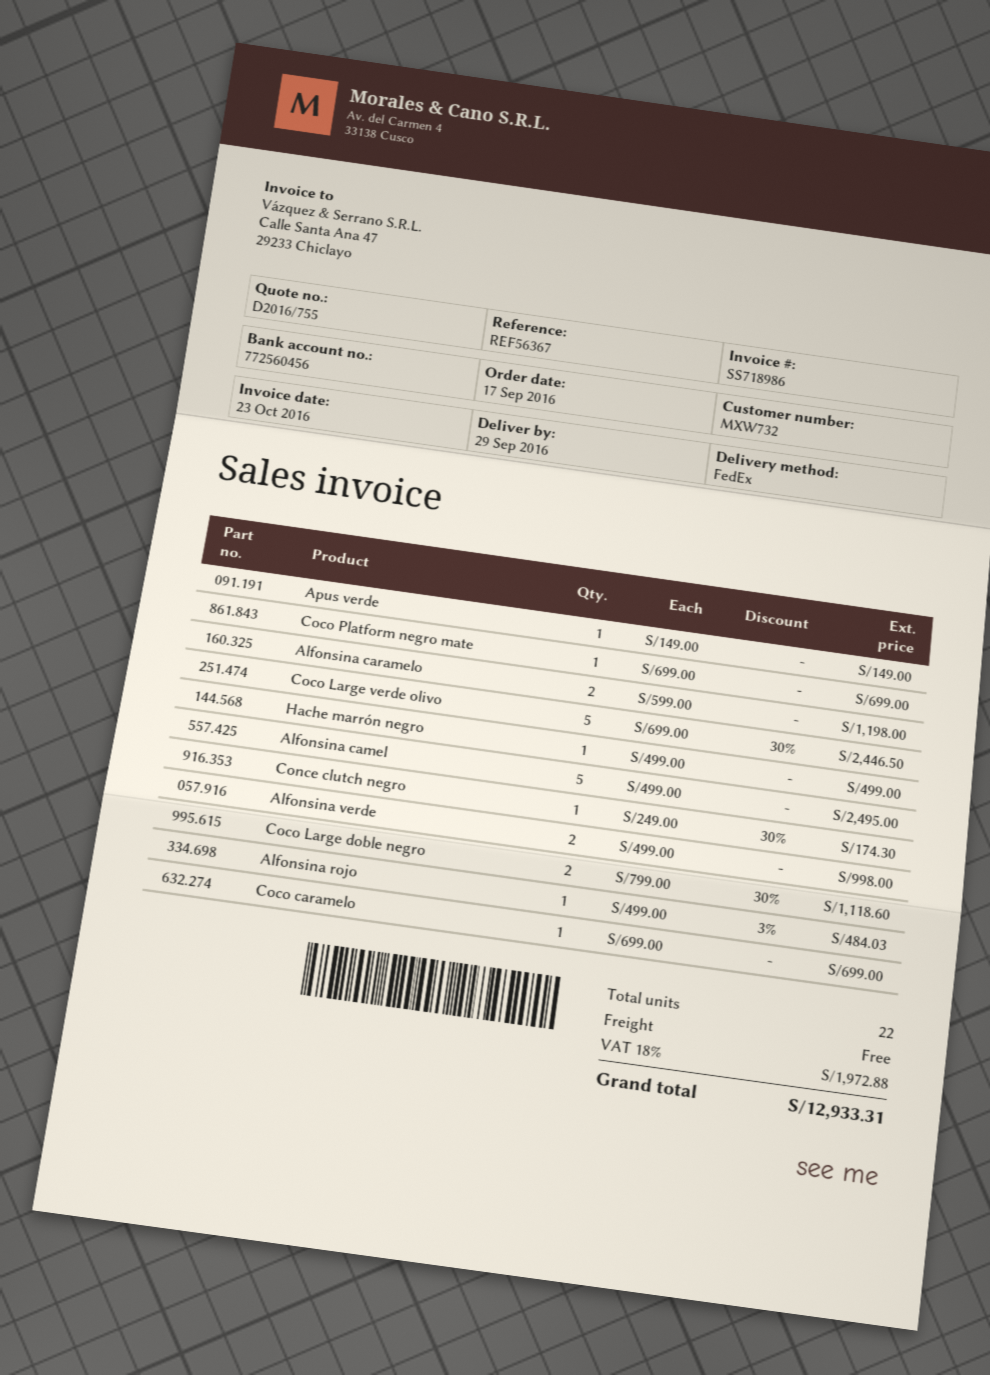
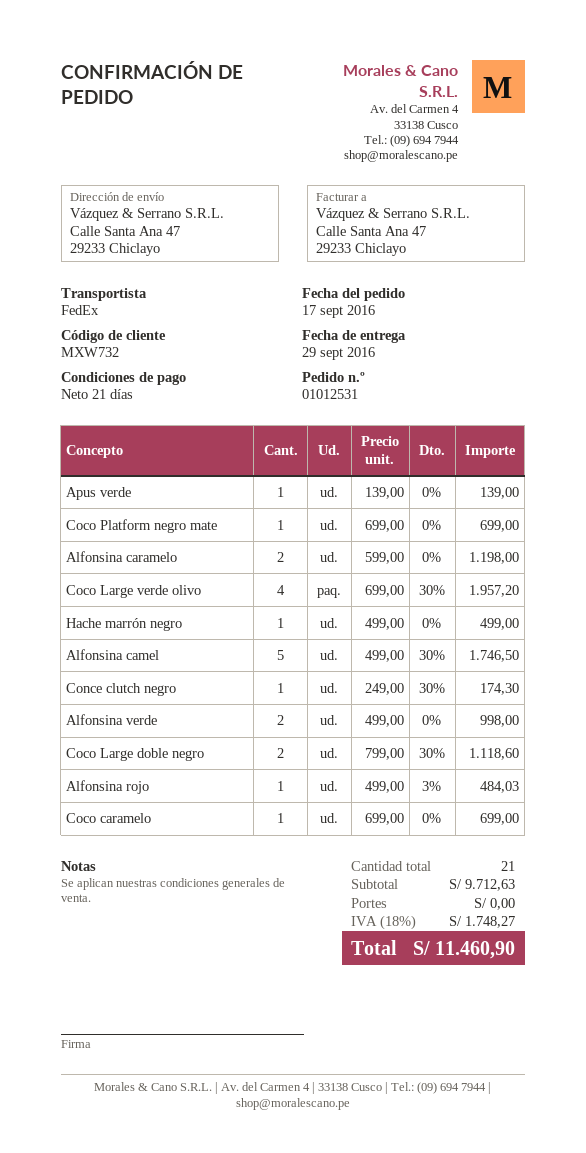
Apus verde: 1 x 149.00 = 149.00 -> 1 x 139.00 = 139.00
Coco Large verde olivo: 5 x 699.00 - 30% = 2446.50 -> 4 x 699.00 - 30% = 1957.20
Alfonsina camel: 5 x 499.00 = 2495.00 -> 5 x 499.00 - 30% = 1746.50
total quantity: 22 -> 21
tax: 18% = 1972.88 -> 18% = 1748.27
total: 12933.31 -> 11460.90

